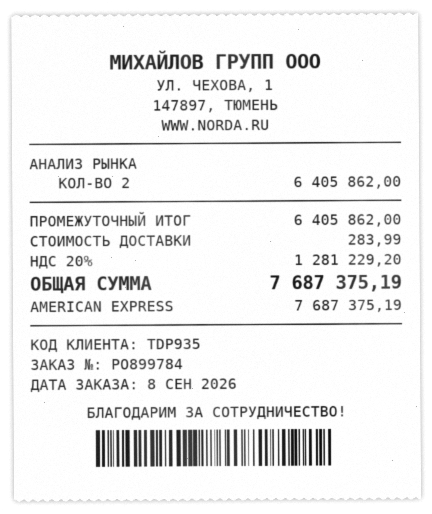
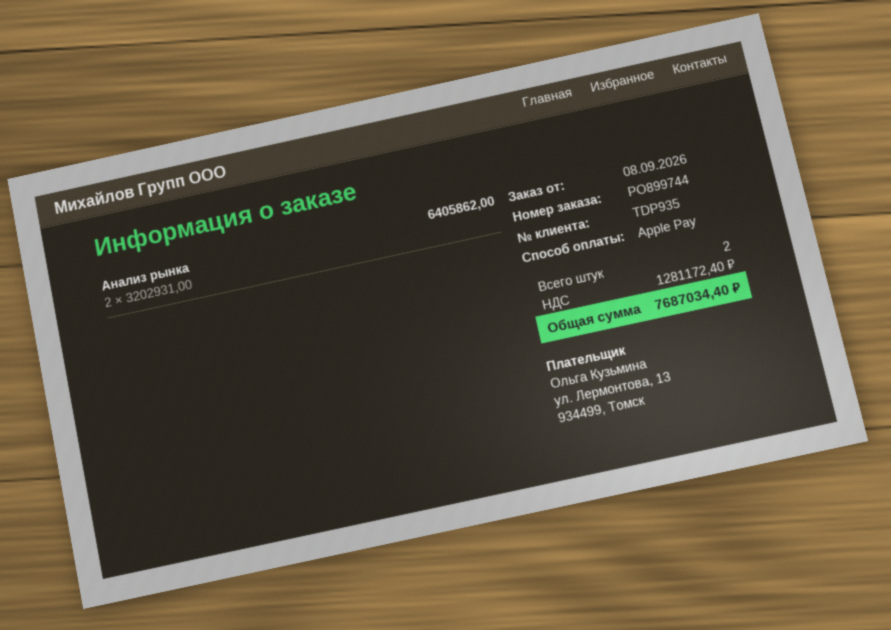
order number: PO899784 -> PO899744
payment method: American Express -> Apple Pay
shipping: 283.99 -> none
tax: 1281229.20 -> 1281172.40
total: 7687375.19 -> 7687034.40

